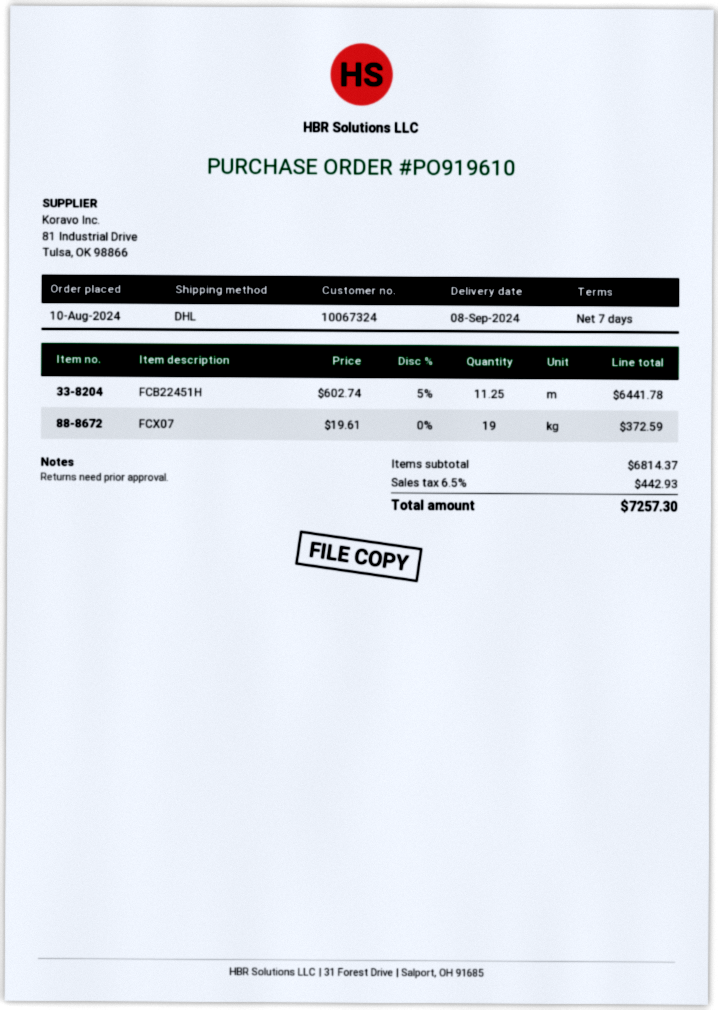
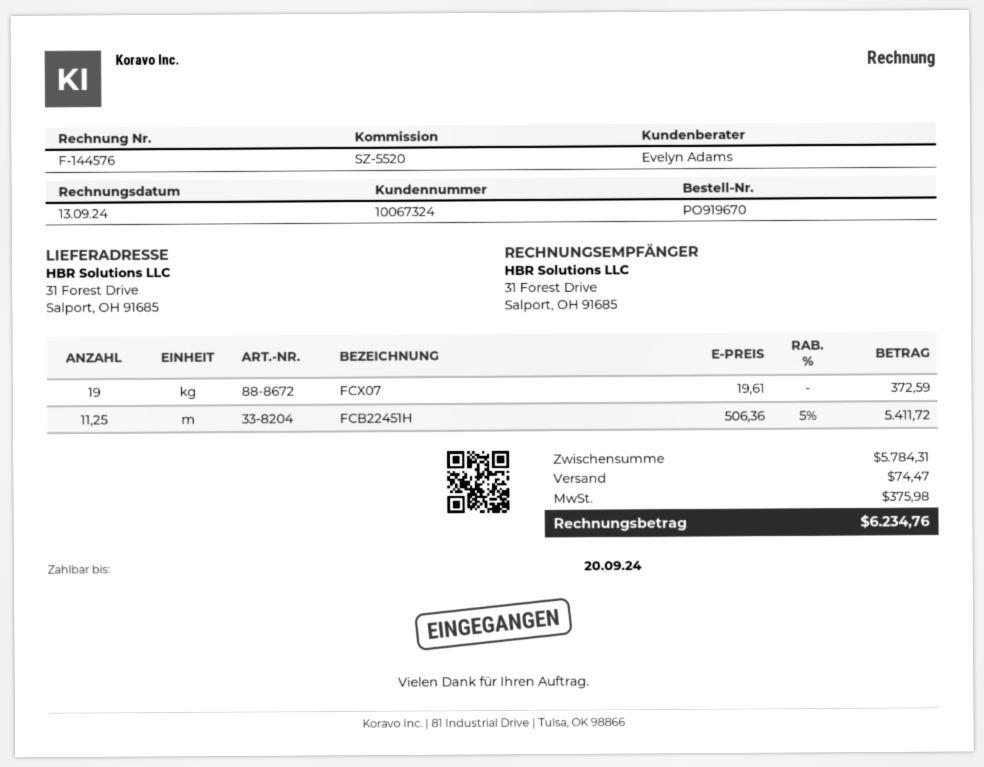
order number: PO919610 -> PO919670
FCB22451H: 11.25 x 602.74 - 5% = 6441.78 -> 11.25 x 506.36 - 5% = 5411.72
subtotal: 6814.37 -> 5784.31
shipping: none -> 74.47
tax: 442.93 -> 375.98
total: 7257.30 -> 6234.76

